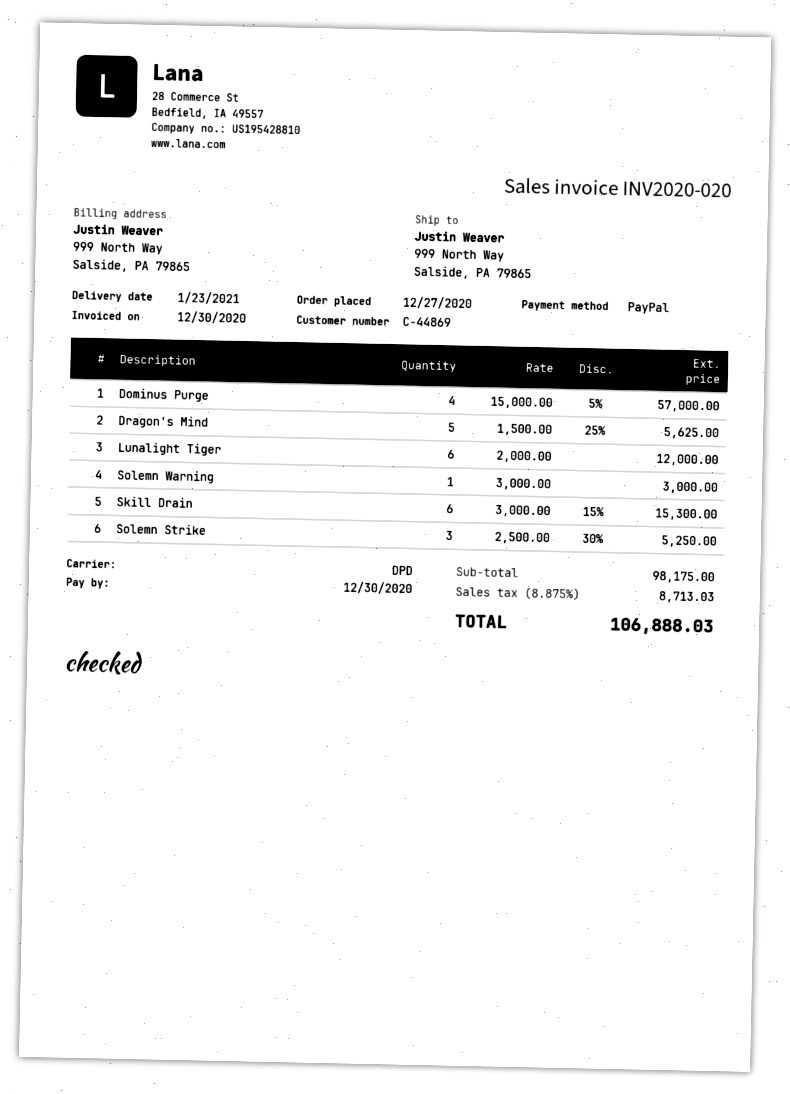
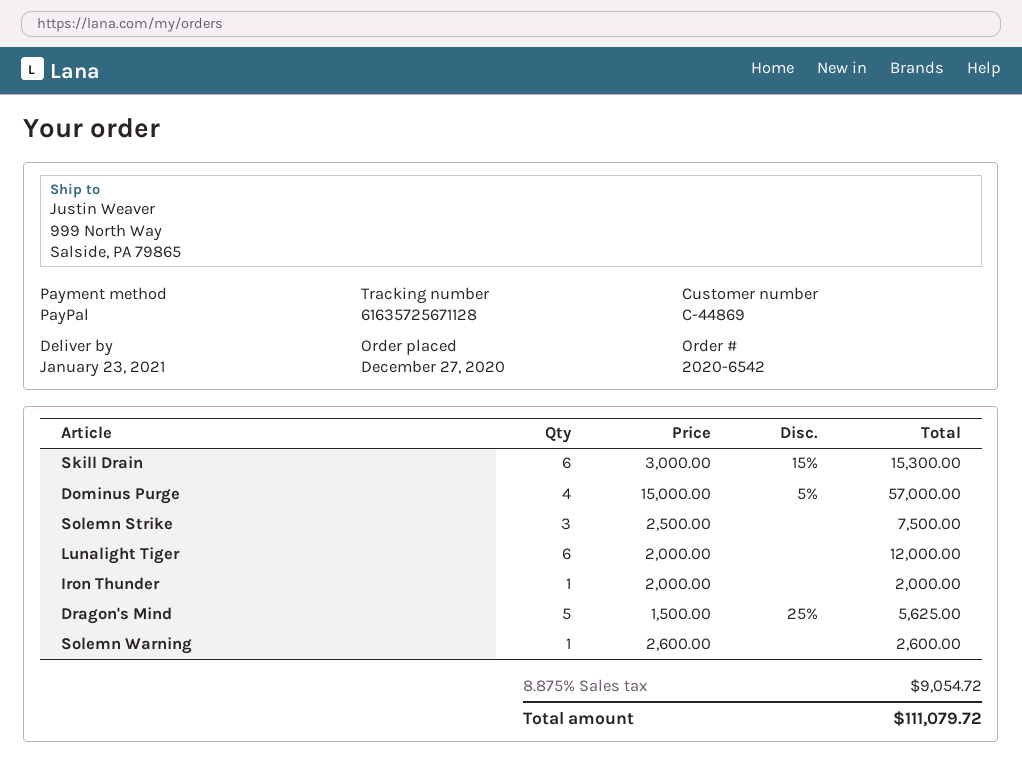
Solemn Warning: 1 x 3000.00 = 3000.00 -> 1 x 2600.00 = 2600.00
Solemn Strike: 3 x 2500.00 - 30% = 5250.00 -> 3 x 2500.00 = 7500.00
Iron Thunder: none -> 1 x 2000.00 = 2000.00
tax: 8.875% = 8713.03 -> 8.875% = 9054.72
total: 106888.03 -> 111079.72

